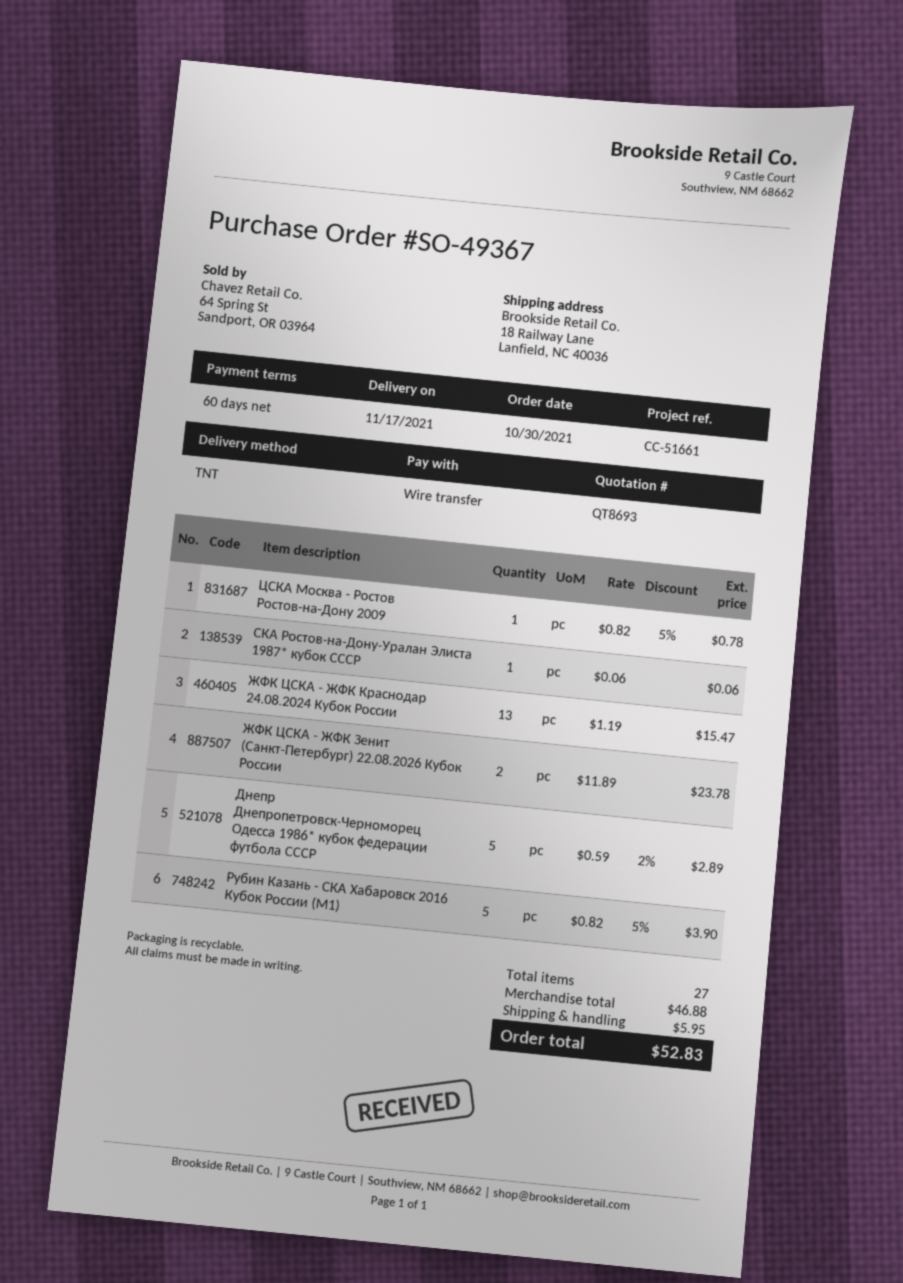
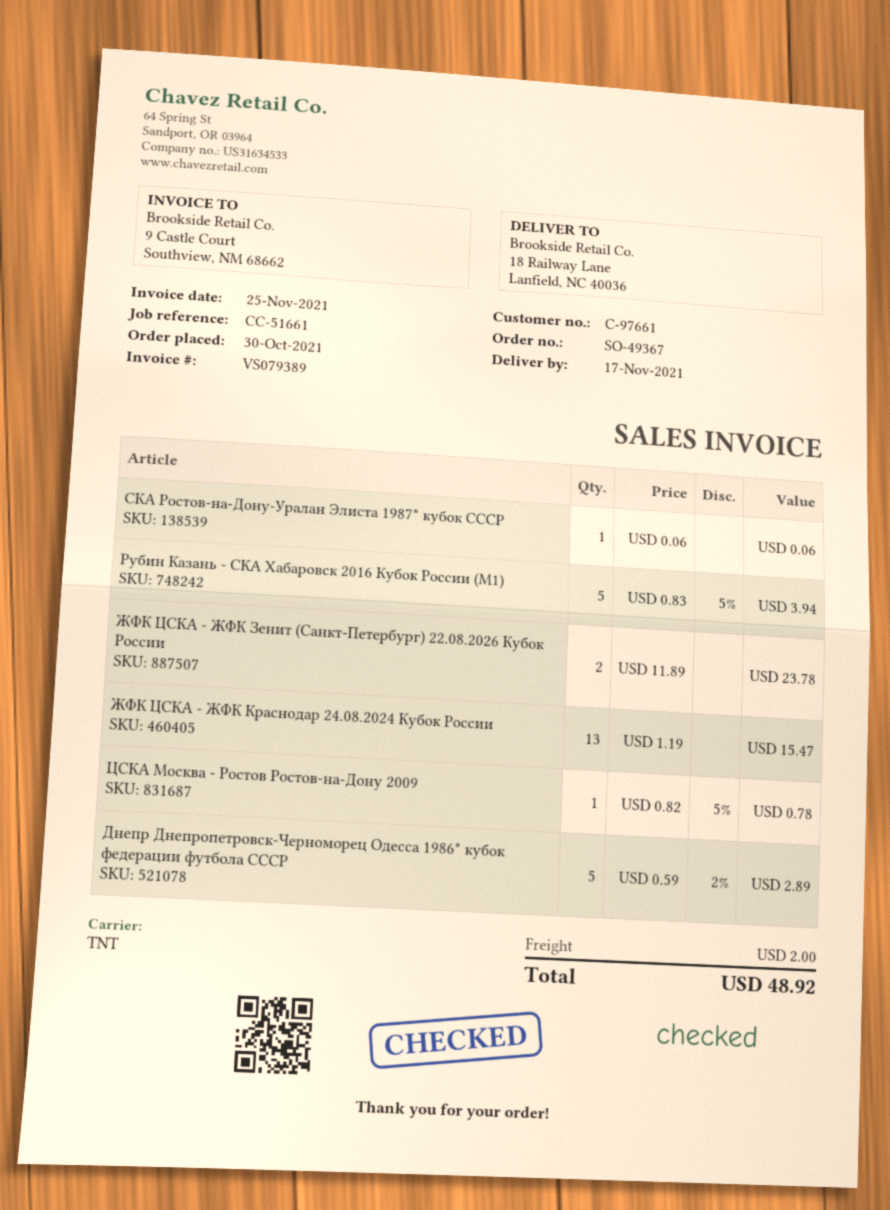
Рубин Казань - СКА Хабаровск 2016 Кубок России (М1): 5 x 0.82 - 5% = 3.90 -> 5 x 0.83 - 5% = 3.94
shipping: 5.95 -> 2.00
total: 52.83 -> 48.92

